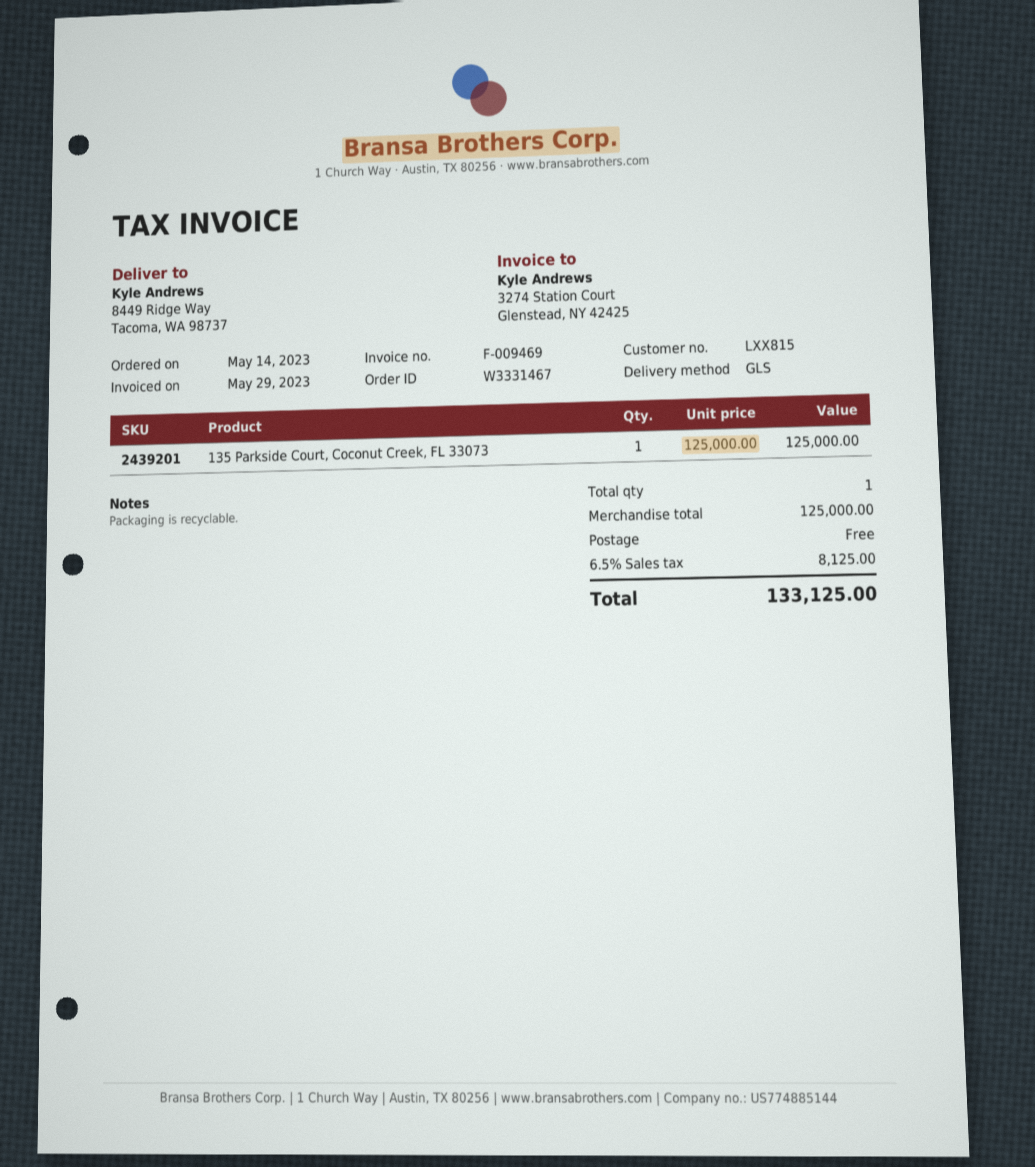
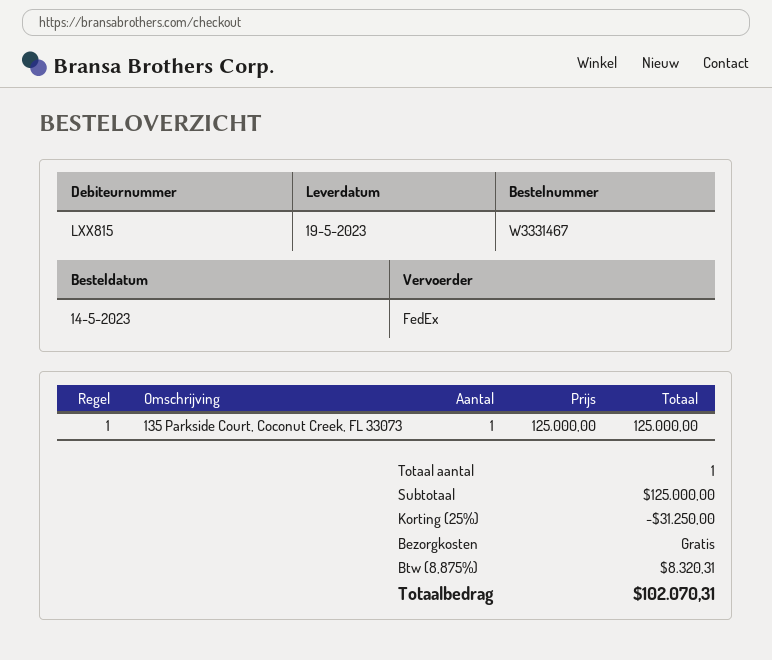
shipping method: GLS -> FedEx
discount: none -> 25% = 31250.00
tax: 6.5% = 8125.00 -> 8.875% = 8320.31
total: 133125.00 -> 102070.31

